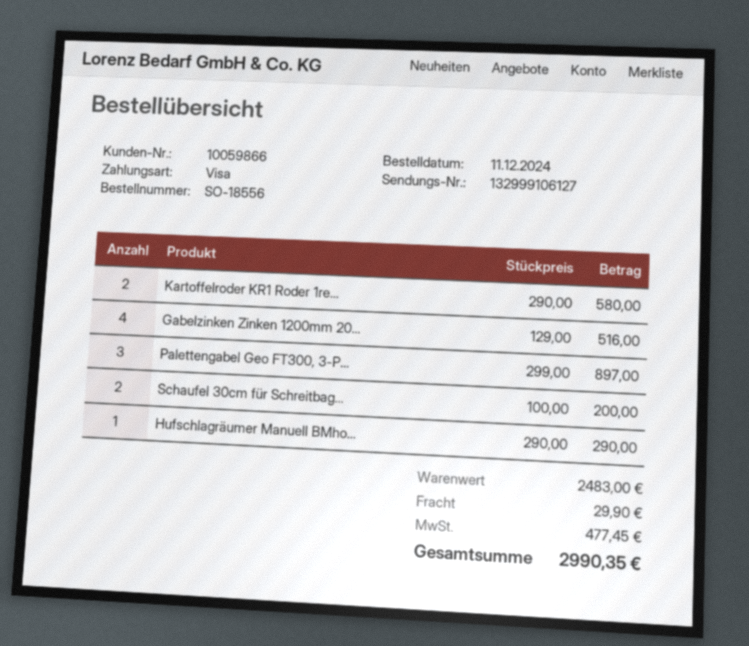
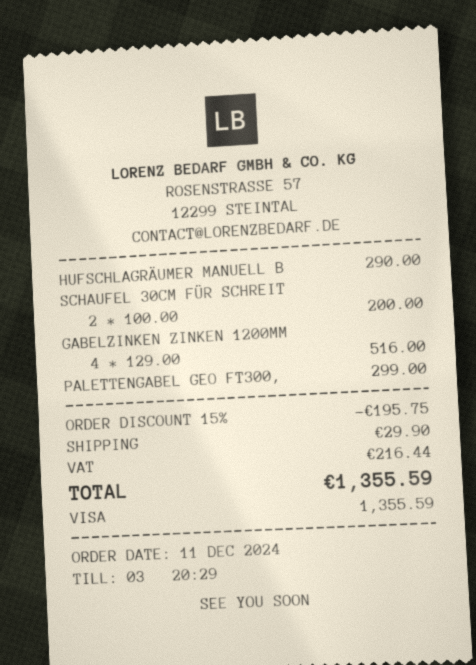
Kartoffelroder KR1 Roder 1re...: 2 x 290.00 = 580.00 -> none
Palettengabel Geo FT300, 3-P...: 3 x 299.00 = 897.00 -> 1 x 299.00 = 299.00
discount: none -> 15% = 195.75
tax: 477.45 -> 216.44
total: 2990.35 -> 1355.59

